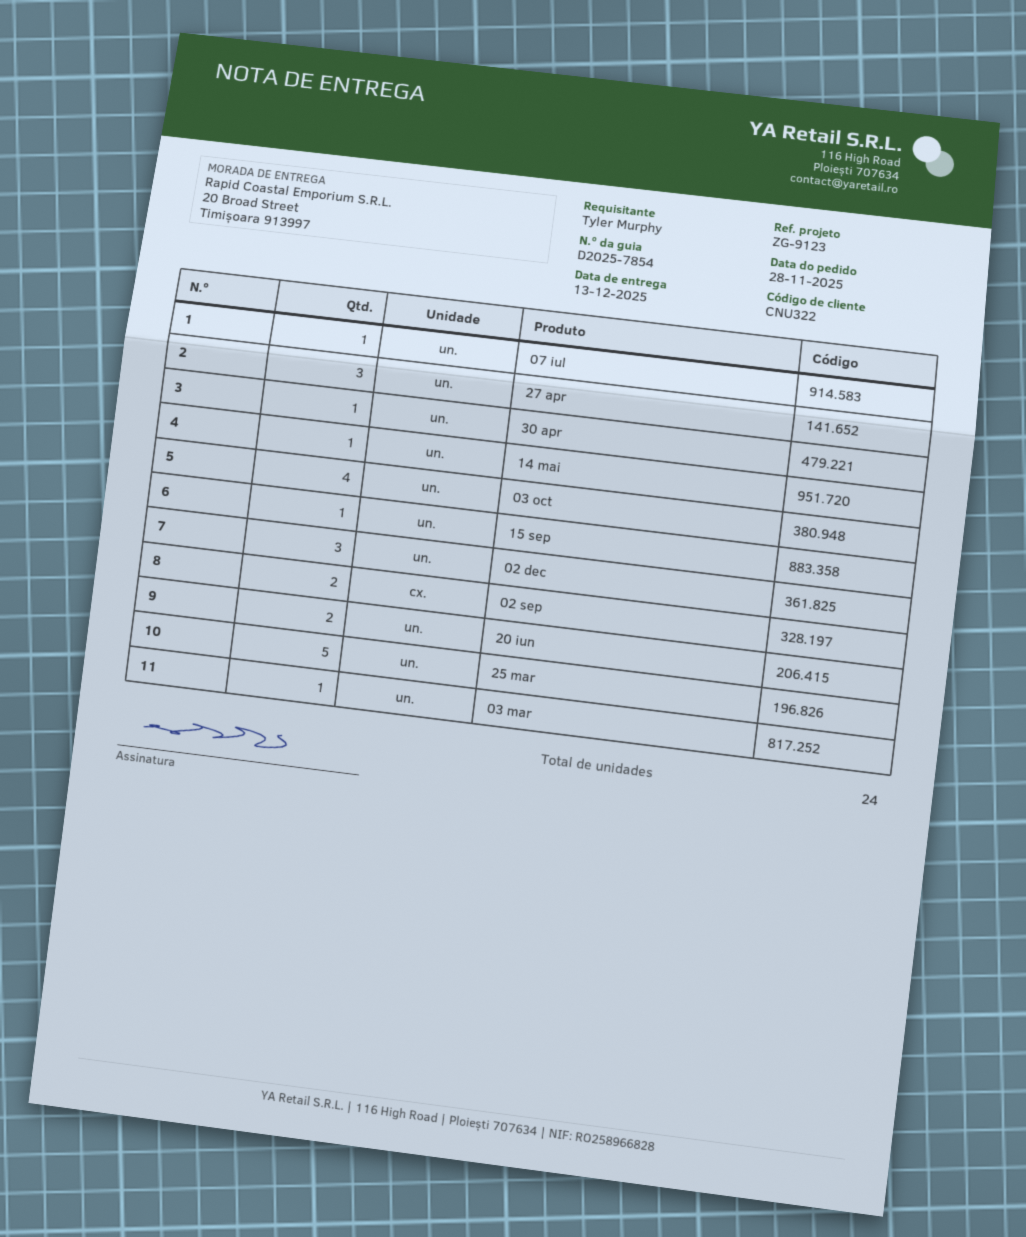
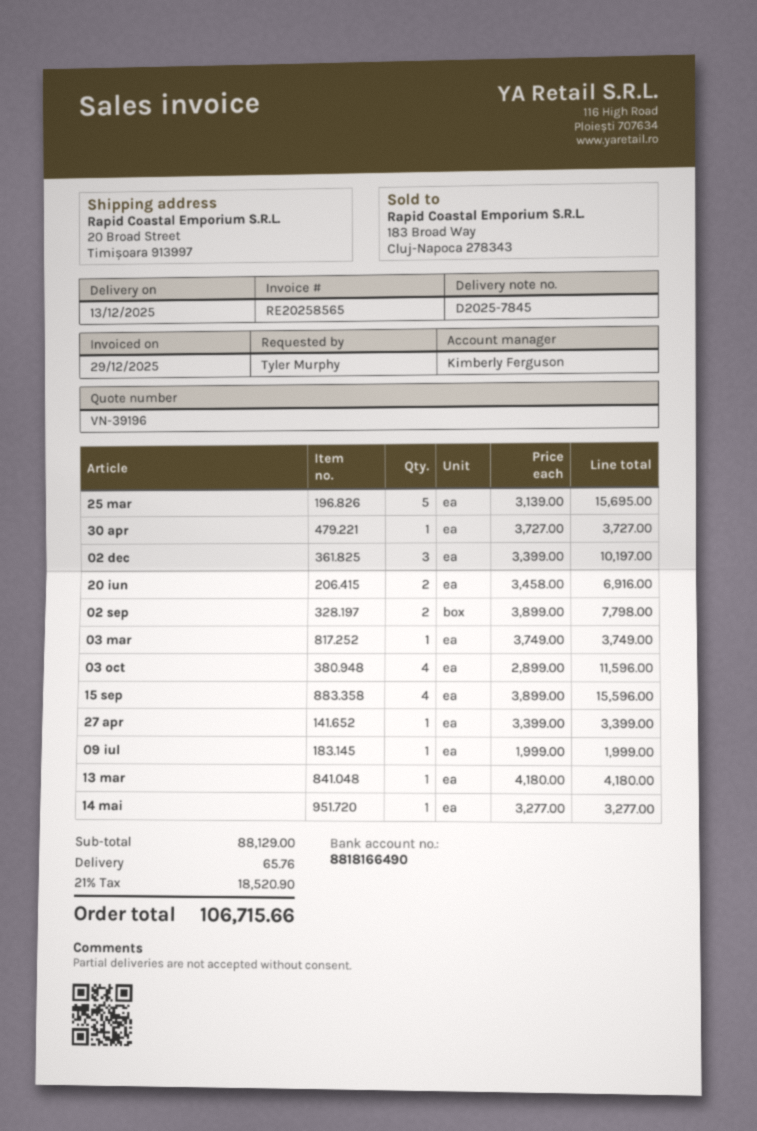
delivery note number: D2025-7854 -> D2025-7845
07 iul: 1 -> none
27 apr: 3 -> 1
15 sep: 1 -> 4
09 iul: none -> 1
13 mar: none -> 1

